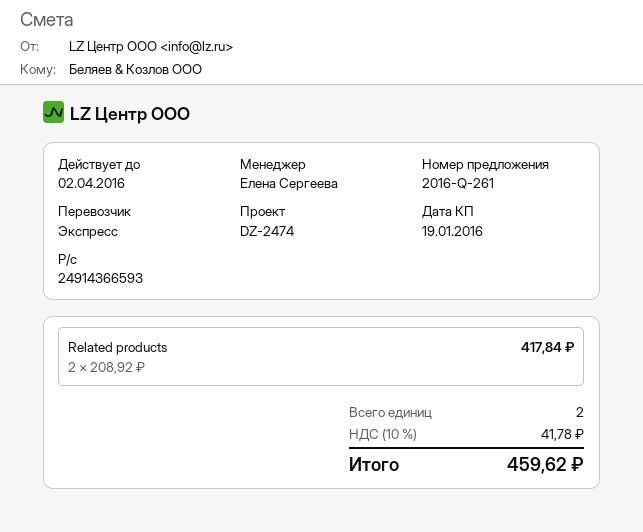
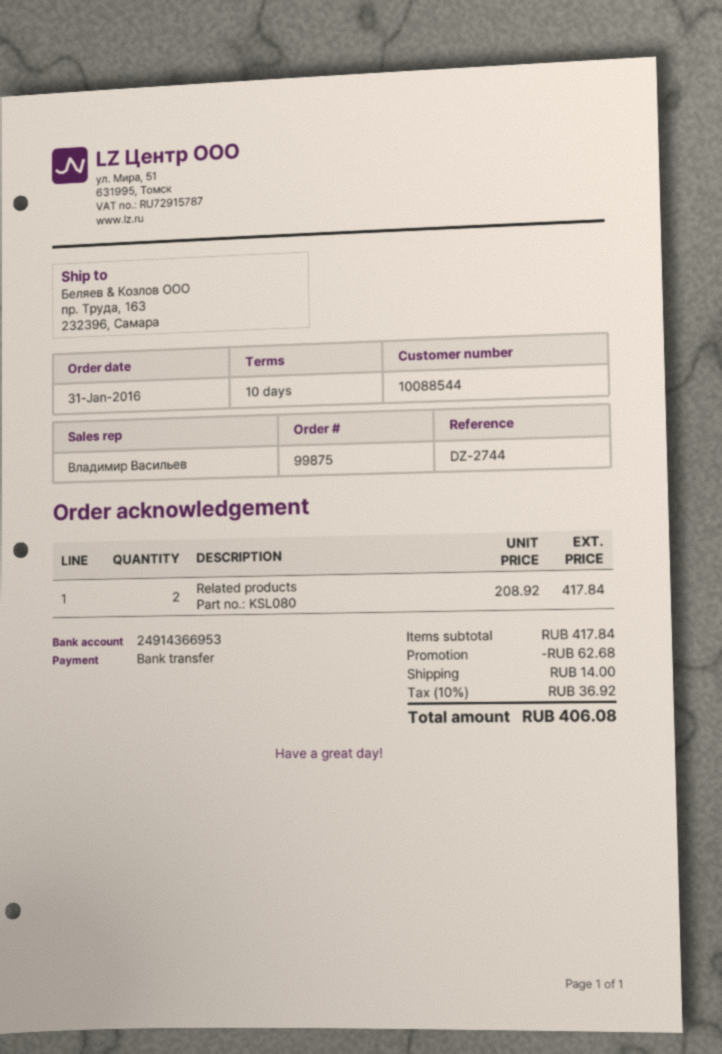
reference: DZ-2474 -> DZ-2744
sales rep: Елена Сергеева -> Владимир Васильев
bank account: 24914366593 -> 24914366953
discount: none -> 62.68
shipping: none -> 14.00
tax: 10% = 41.78 -> 10% = 36.92
total: 459.62 -> 406.08

